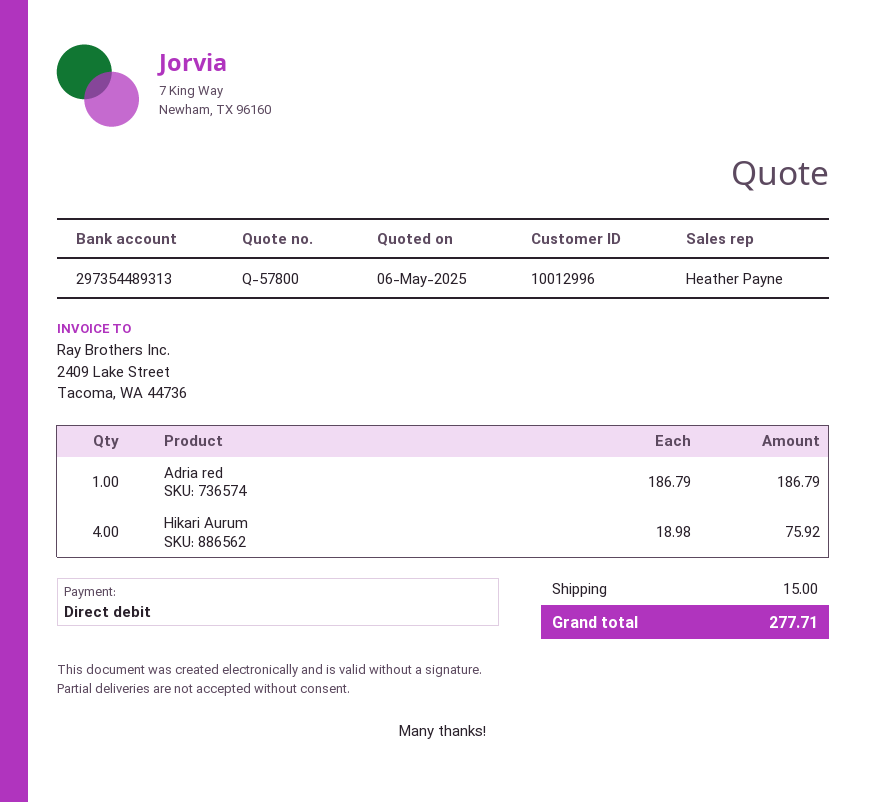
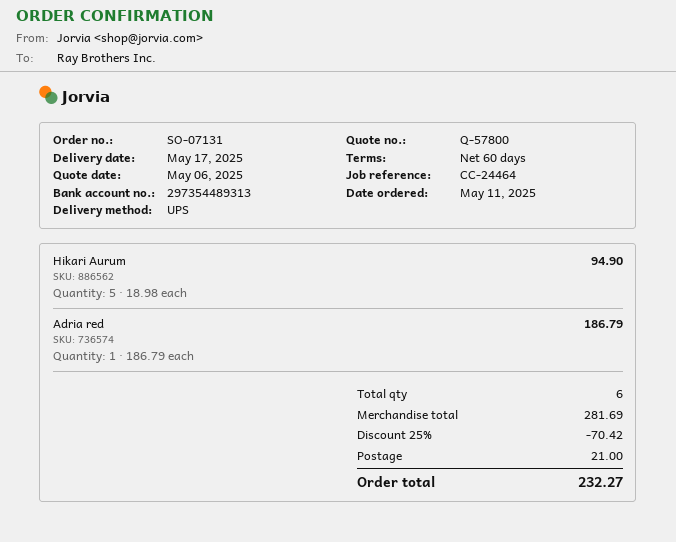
Hikari Aurum: 4 x 18.98 = 75.92 -> 5 x 18.98 = 94.90
discount: none -> 25% = 70.42
shipping: 15.00 -> 21.00
total: 277.71 -> 232.27

